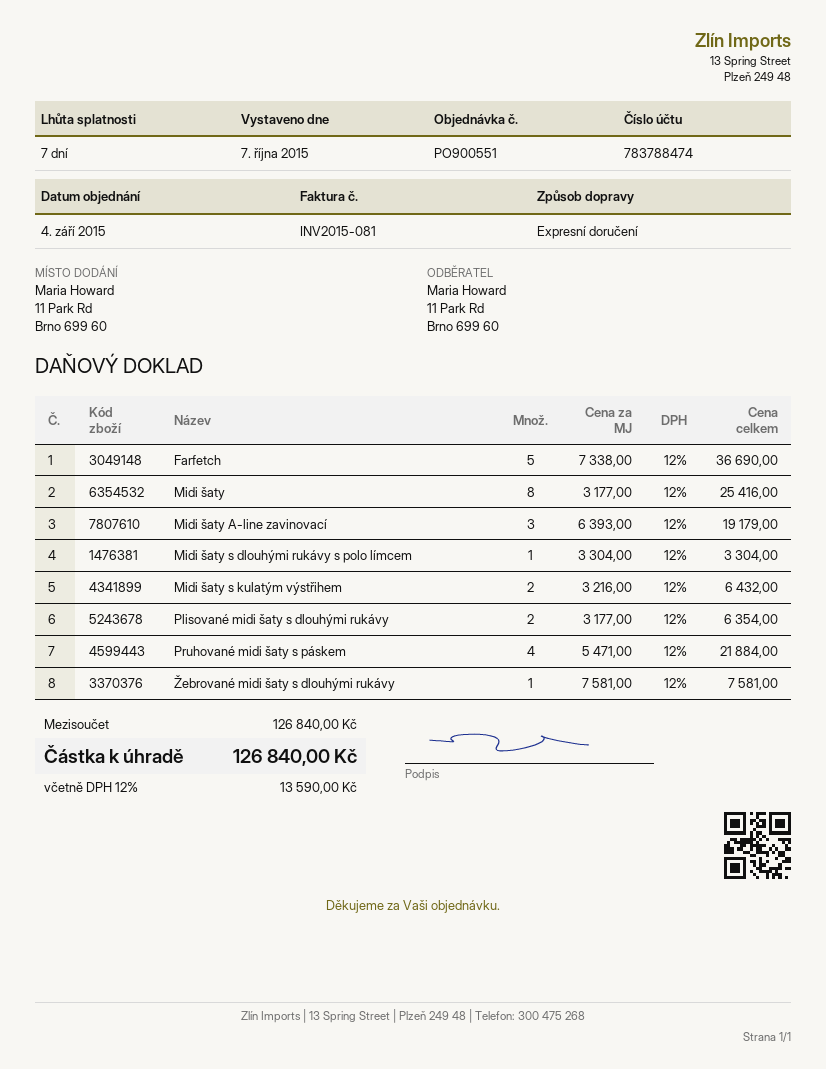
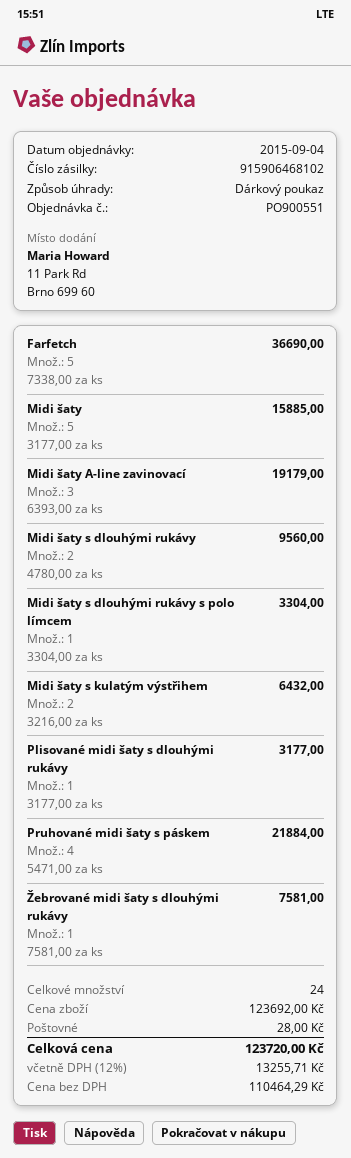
Midi šaty: 8 x 3177.00 = 25416.00 -> 5 x 3177.00 = 15885.00
Plisované midi šaty s dlouhými rukávy: 2 x 3177.00 = 6354.00 -> 1 x 3177.00 = 3177.00
Midi šaty s dlouhými rukávy: none -> 2 x 4780.00 = 9560.00
subtotal: 126840.00 -> 123692.00
shipping: none -> 28.00
tax: 12% = 13590.00 -> 12% = 13255.71
total: 126840.00 -> 123720.00

